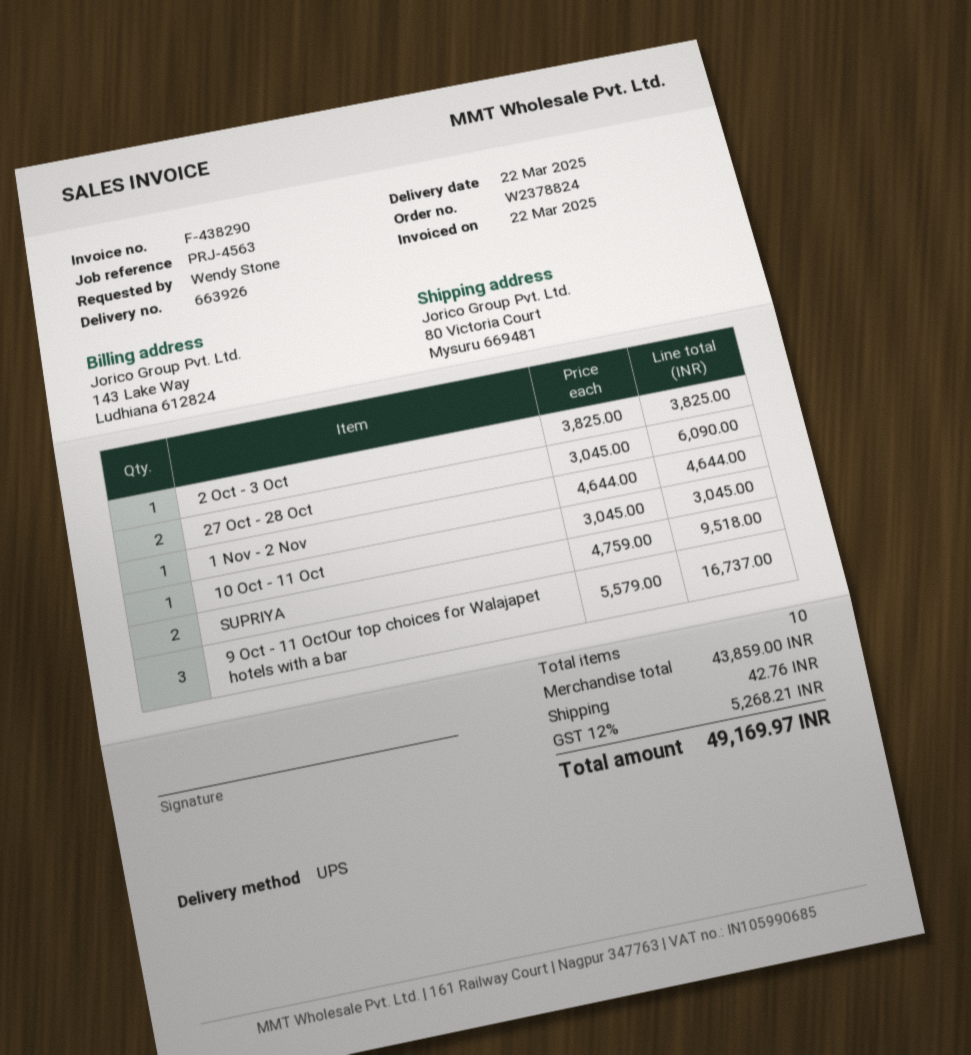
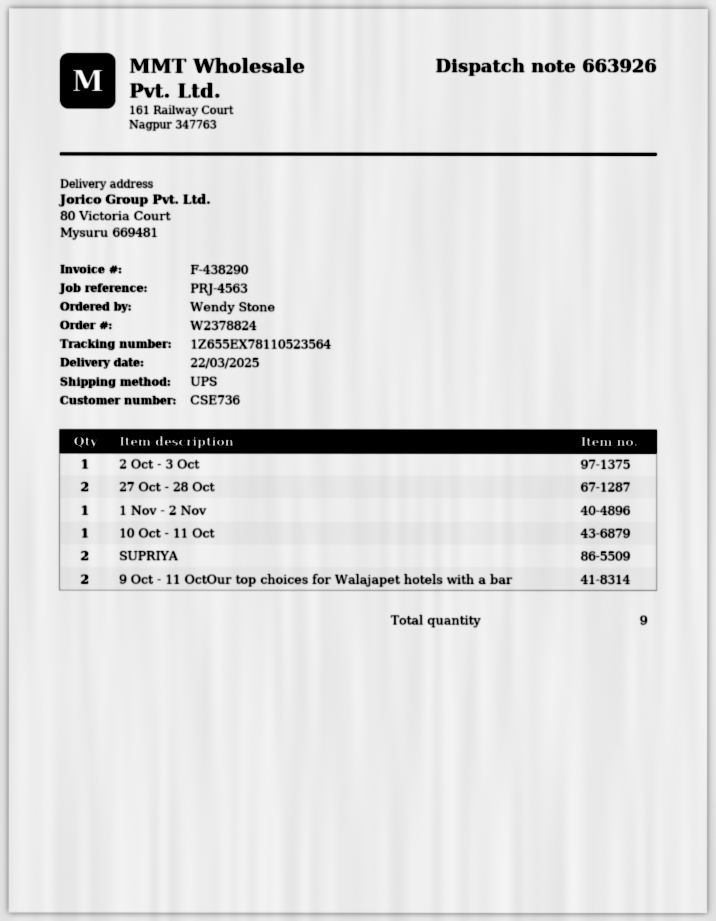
9 Oct - 11 OctOur top choices for Walajapet hotels with a bar: 3 -> 2
total quantity: 10 -> 9

